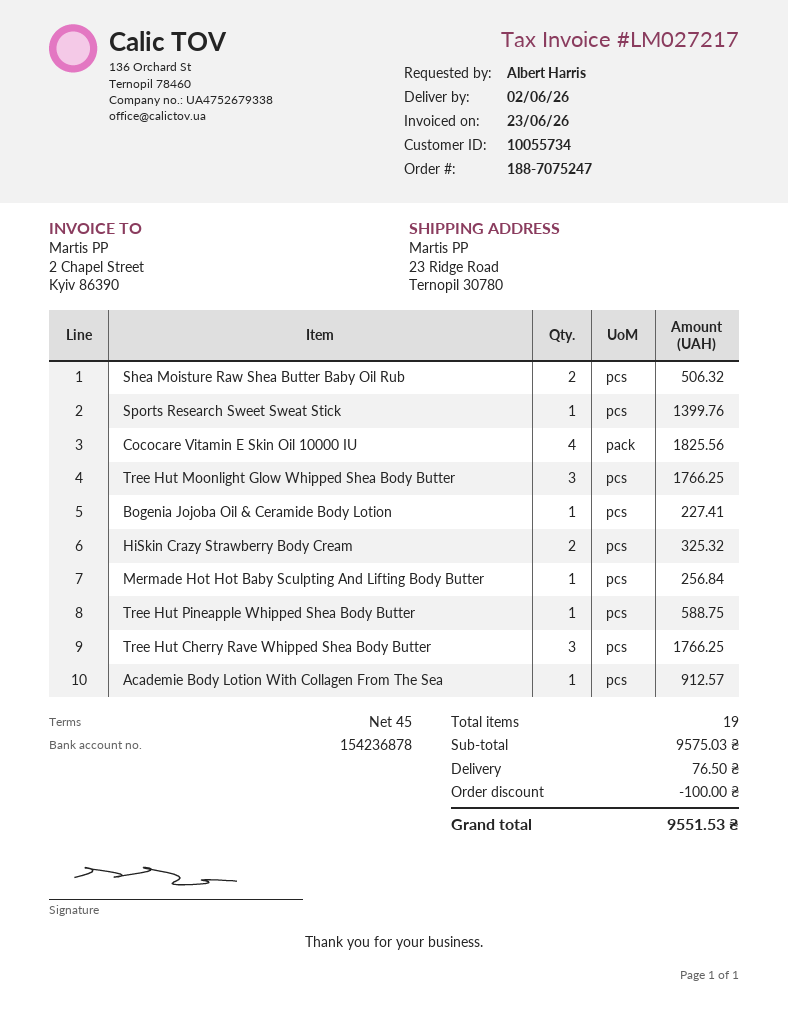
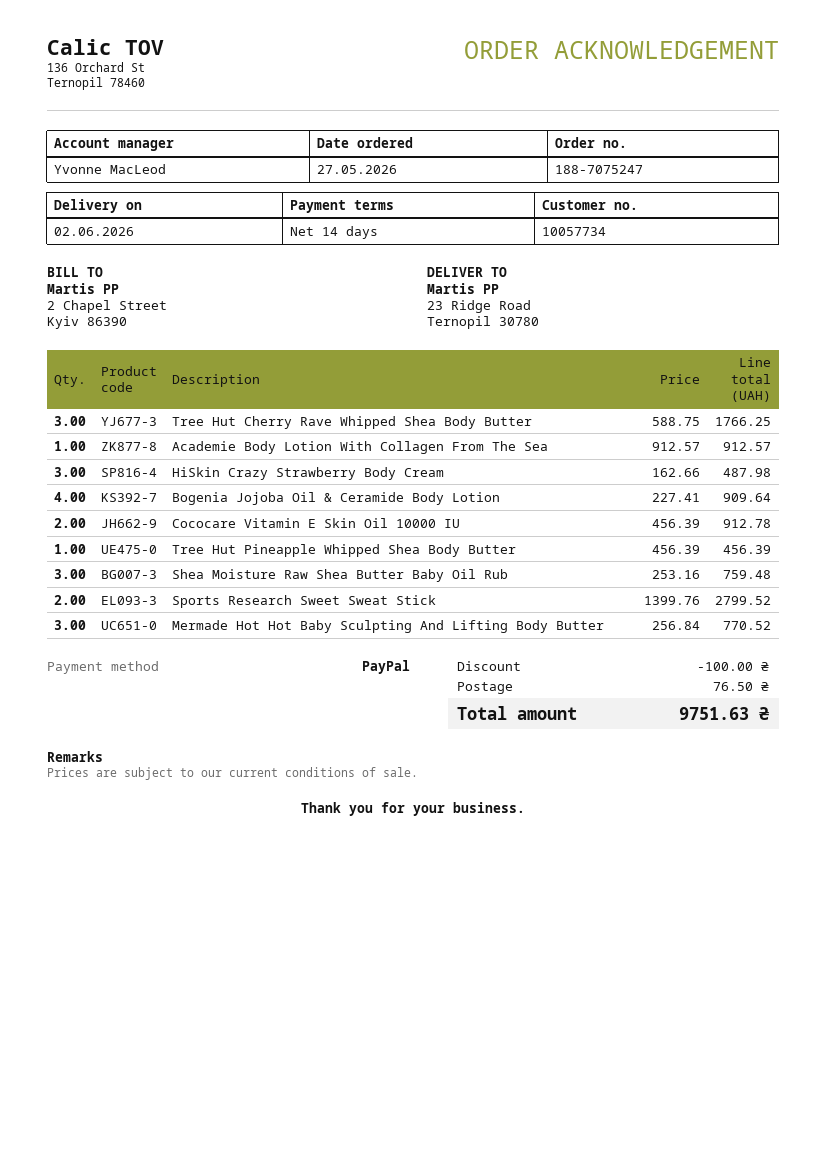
payment terms: 45 days -> 14 days
customer number: 10055734 -> 10057734
Shea Moisture Raw Shea Butter Baby Oil Rub: 2 for 506.32 -> 3 for 759.48
Sports Research Sweet Sweat Stick: 1 for 1399.76 -> 2 for 2799.52
Cococare Vitamin E Skin Oil 10000 IU: 4 for 1825.56 -> 2 for 912.78
Tree Hut Moonlight Glow Whipped Shea Body Butter: 3 for 1766.25 -> none
Bogenia Jojoba Oil & Ceramide Body Lotion: 1 for 227.41 -> 4 for 909.64
HiSkin Crazy Strawberry Body Cream: 2 for 325.32 -> 3 for 487.98
Mermade Hot Hot Baby Sculpting And Lifting Body Butter: 1 for 256.84 -> 3 for 770.52
Tree Hut Pineapple Whipped Shea Body Butter: 1 for 588.75 -> 1 for 456.39
total: 9551.53 -> 9751.63

